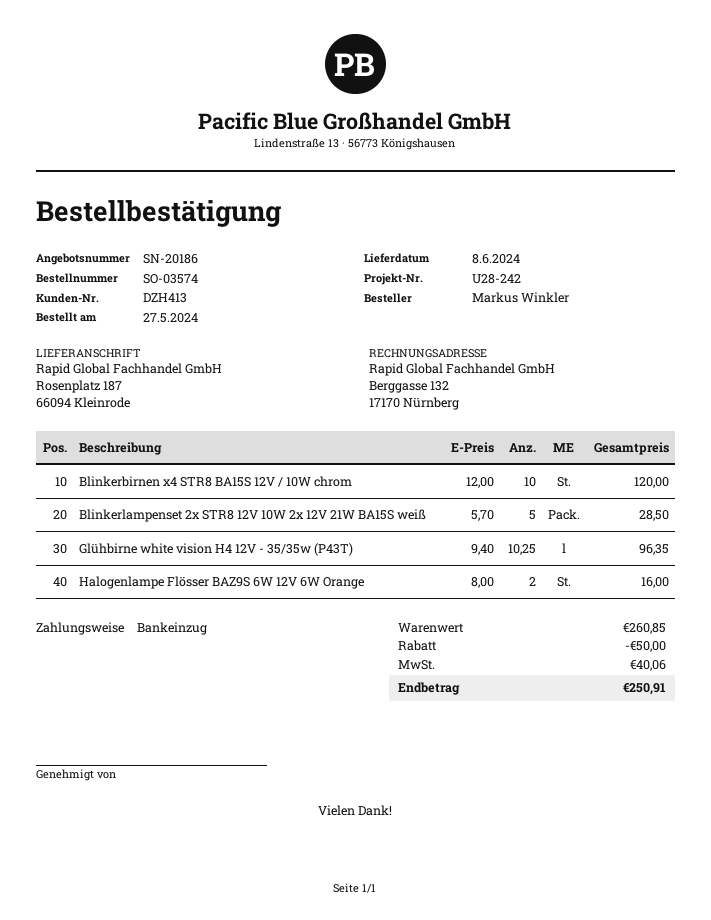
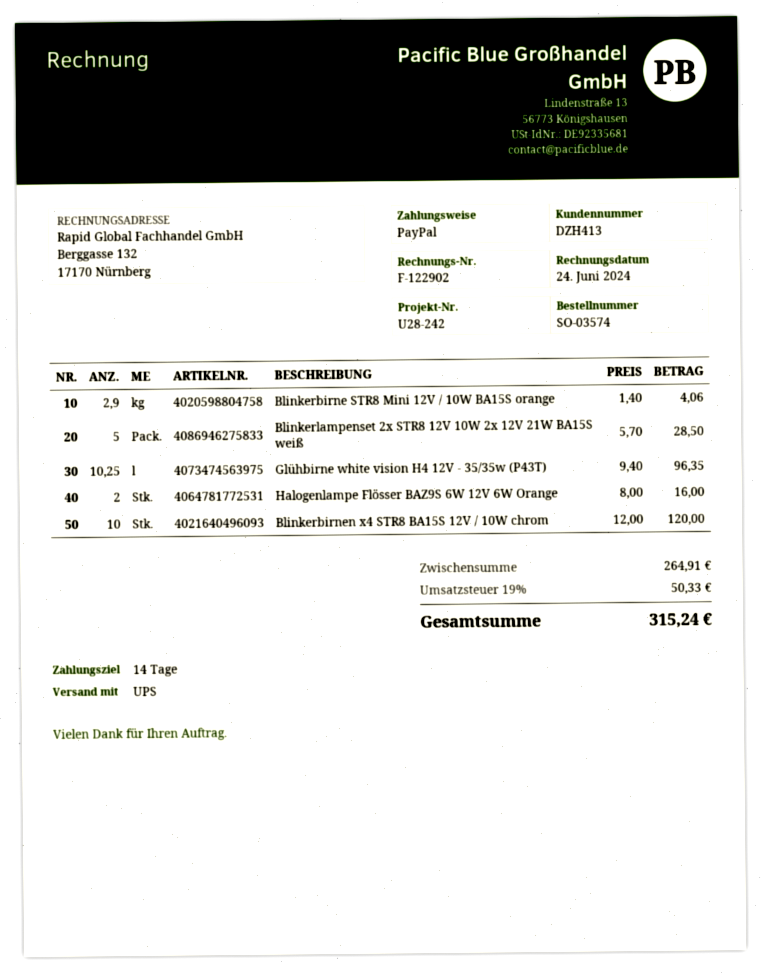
payment method: direct debit -> PayPal
Blinkerbirne STR8 Mini 12V / 10W BA15S orange: none -> 2.9 x 1.40 = 4.06
subtotal: 260.85 -> 264.91
discount: 50.00 -> none
tax: 40.06 -> 50.33
total: 250.91 -> 315.24

